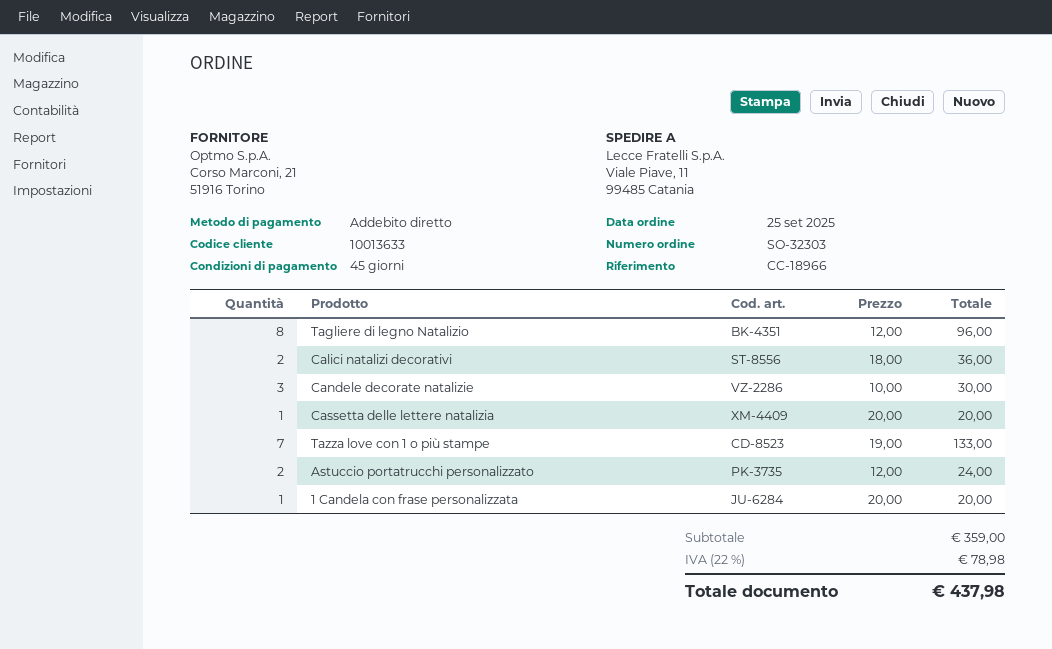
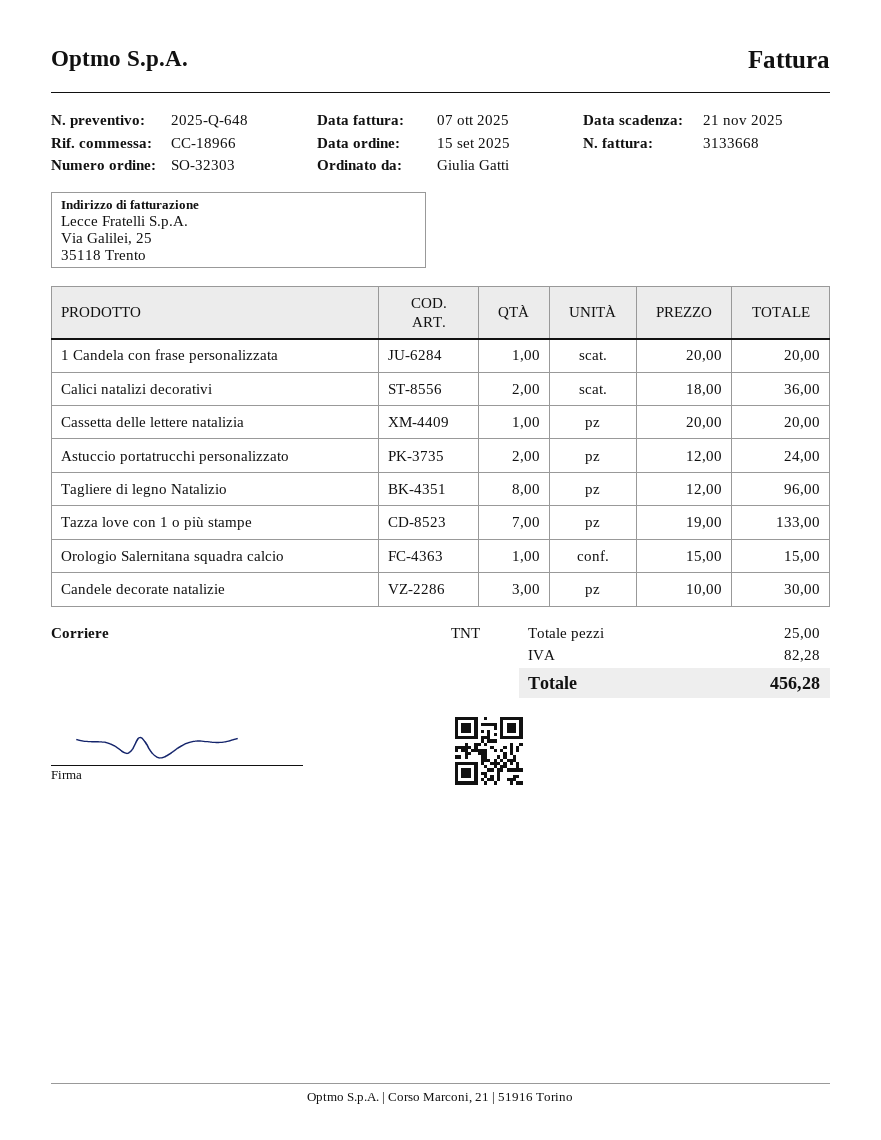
order date: 2025-09-25 -> 2025-09-15
Orologio Salernitana squadra calcio: none -> 1 x 15.00 = 15.00
tax: 78.98 -> 82.28
total: 437.98 -> 456.28

